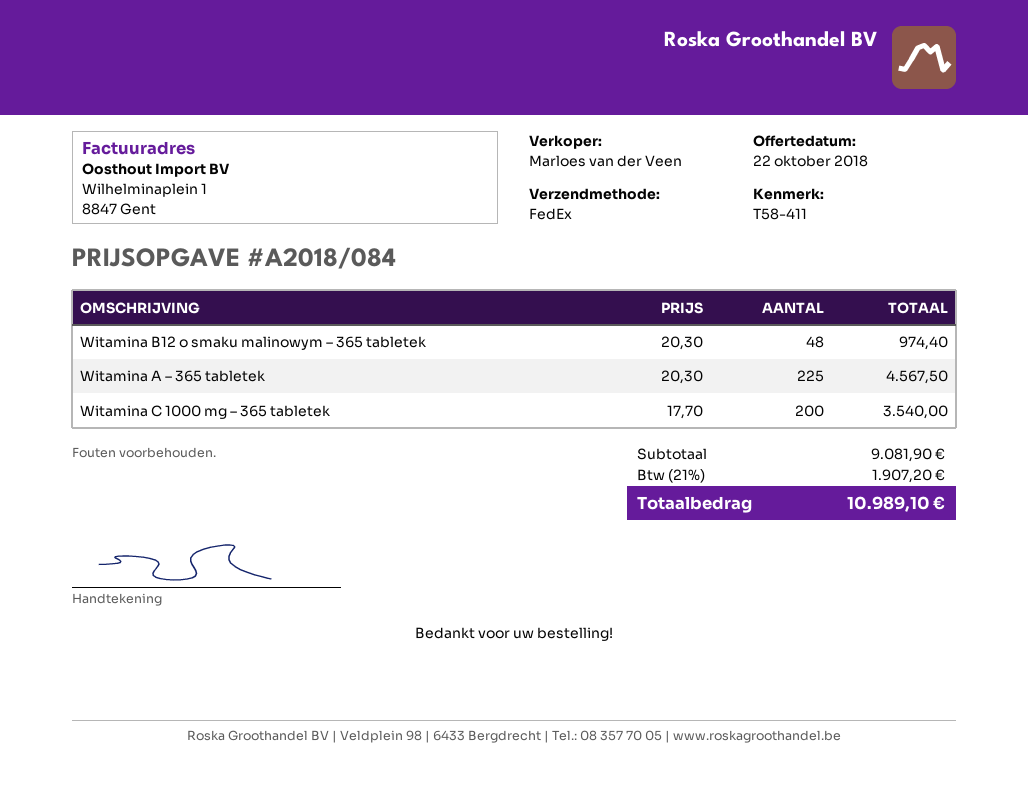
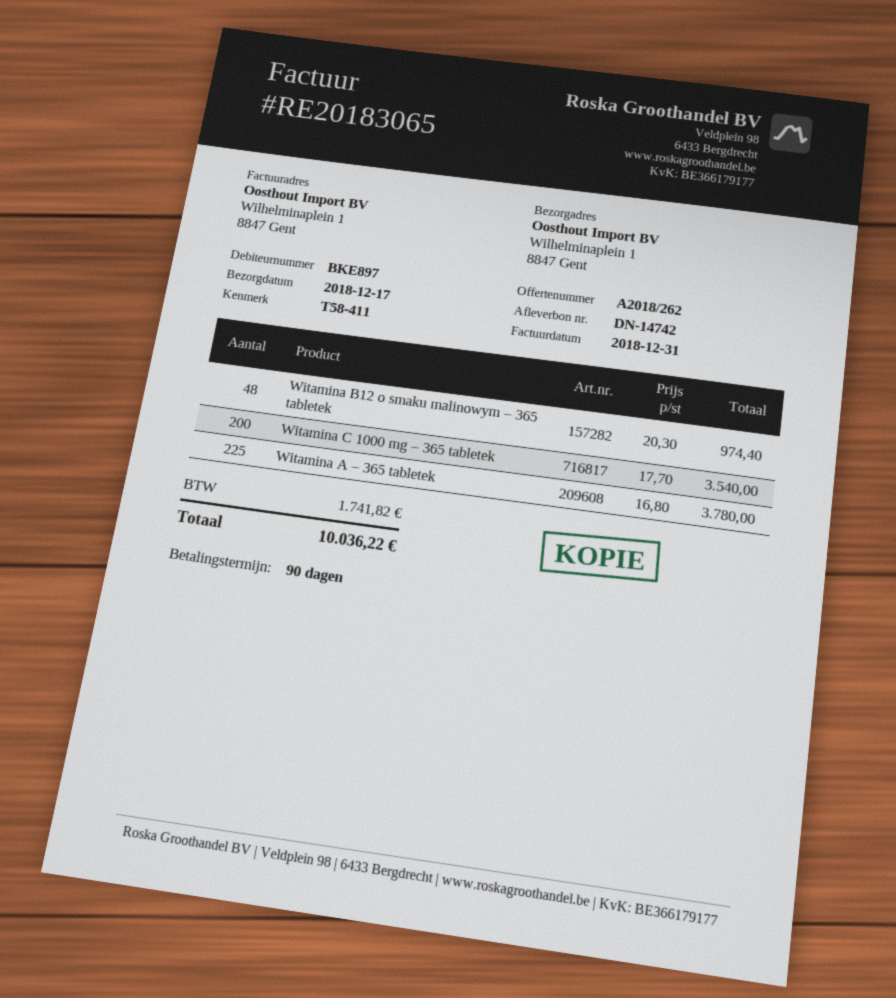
quote number: A2018/084 -> A2018/262
Witamina A – 365 tabletek: 225 x 20.30 = 4567.50 -> 225 x 16.80 = 3780.00
tax: 1907.20 -> 1741.82
total: 10989.10 -> 10036.22

